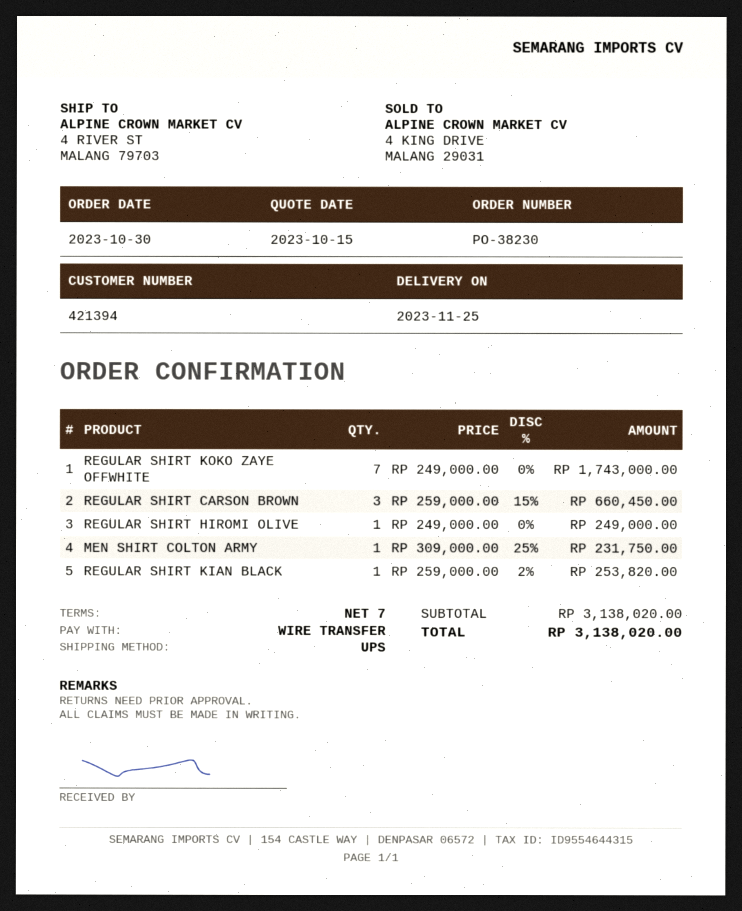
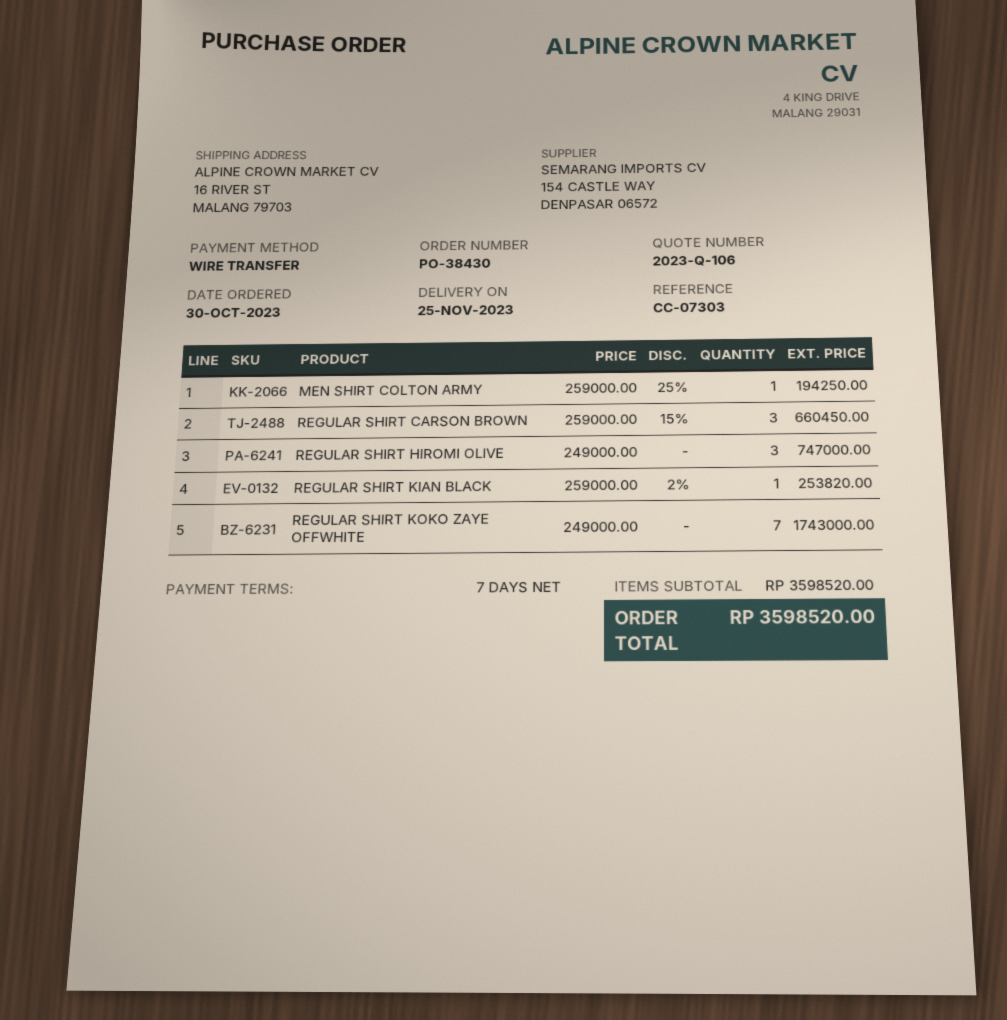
order number: PO-38230 -> PO-38430
ship to: 4 RIVER ST, MALANG 79703 -> 16 RIVER ST, MALANG 79703
REGULAR SHIRT HIROMI OLIVE: 1 x 249000.00 = 249000.00 -> 3 x 249000.00 = 747000.00
MEN SHIRT COLTON ARMY: 1 x 309000.00 - 25% = 231750.00 -> 1 x 259000.00 - 25% = 194250.00
subtotal: 3138020.00 -> 3598520.00
total: 3138020.00 -> 3598520.00

